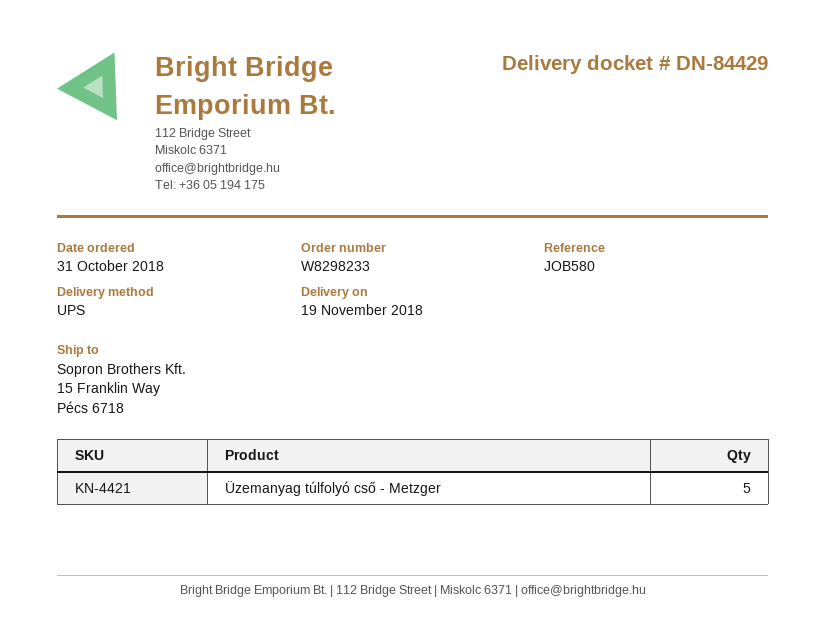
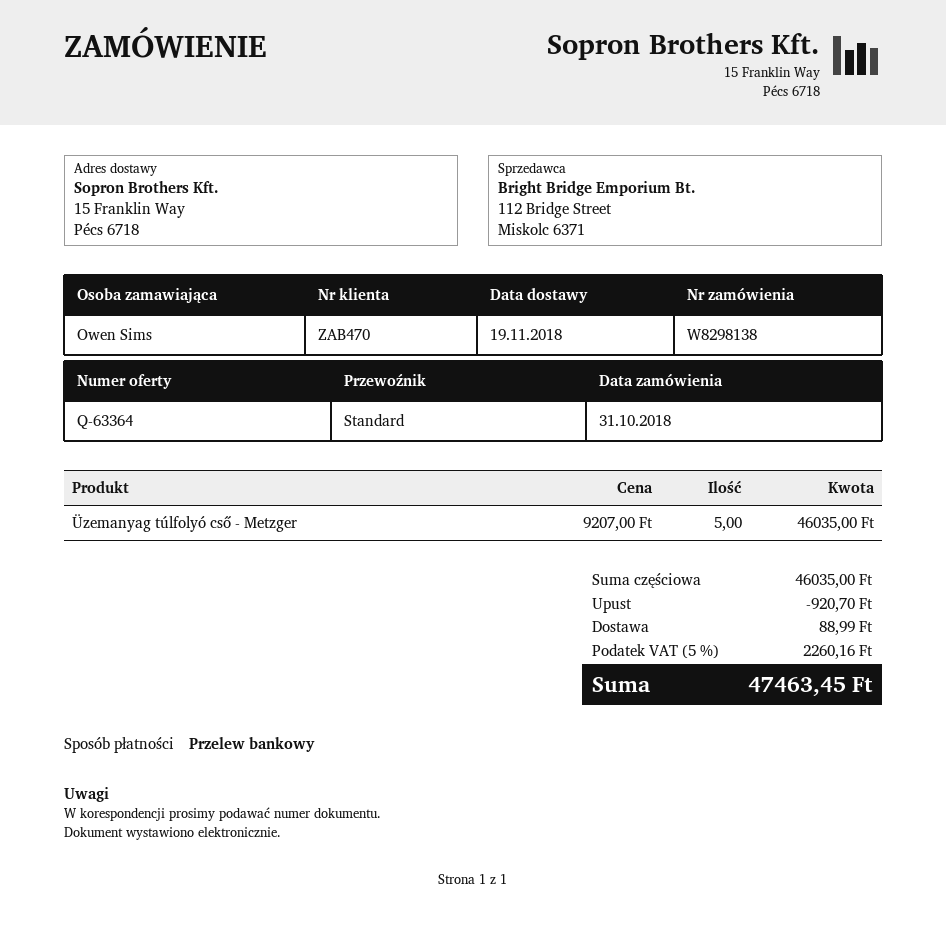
order number: W8298233 -> W8298138
shipping method: UPS -> standard

